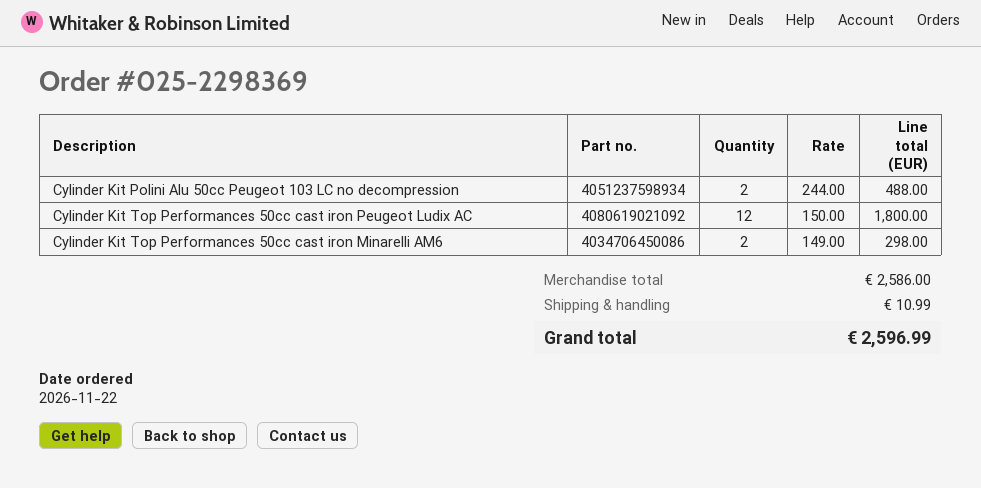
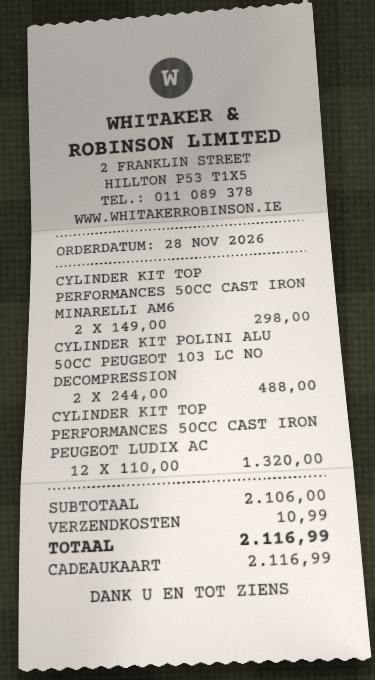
order date: 2026-11-22 -> 2026-11-28
Cylinder Kit Top Performances 50cc cast iron Peugeot Ludix AC: 12 x 150.00 = 1800.00 -> 12 x 110.00 = 1320.00
subtotal: 2586.00 -> 2106.00
total: 2596.99 -> 2116.99

